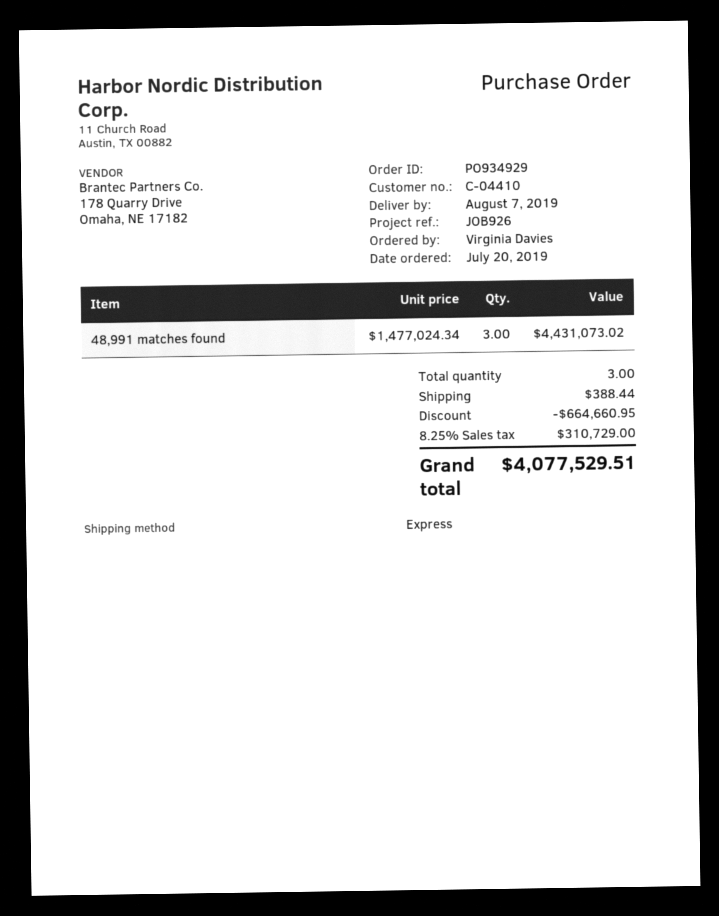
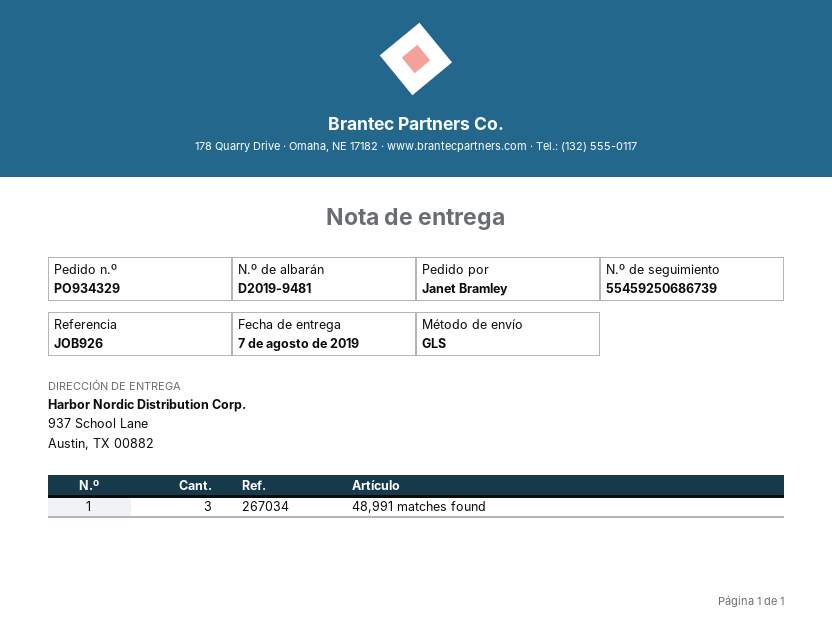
order number: PO934929 -> PO934329
ordered by: Virginia Davies -> Janet Bramley
shipping method: express -> GLS

